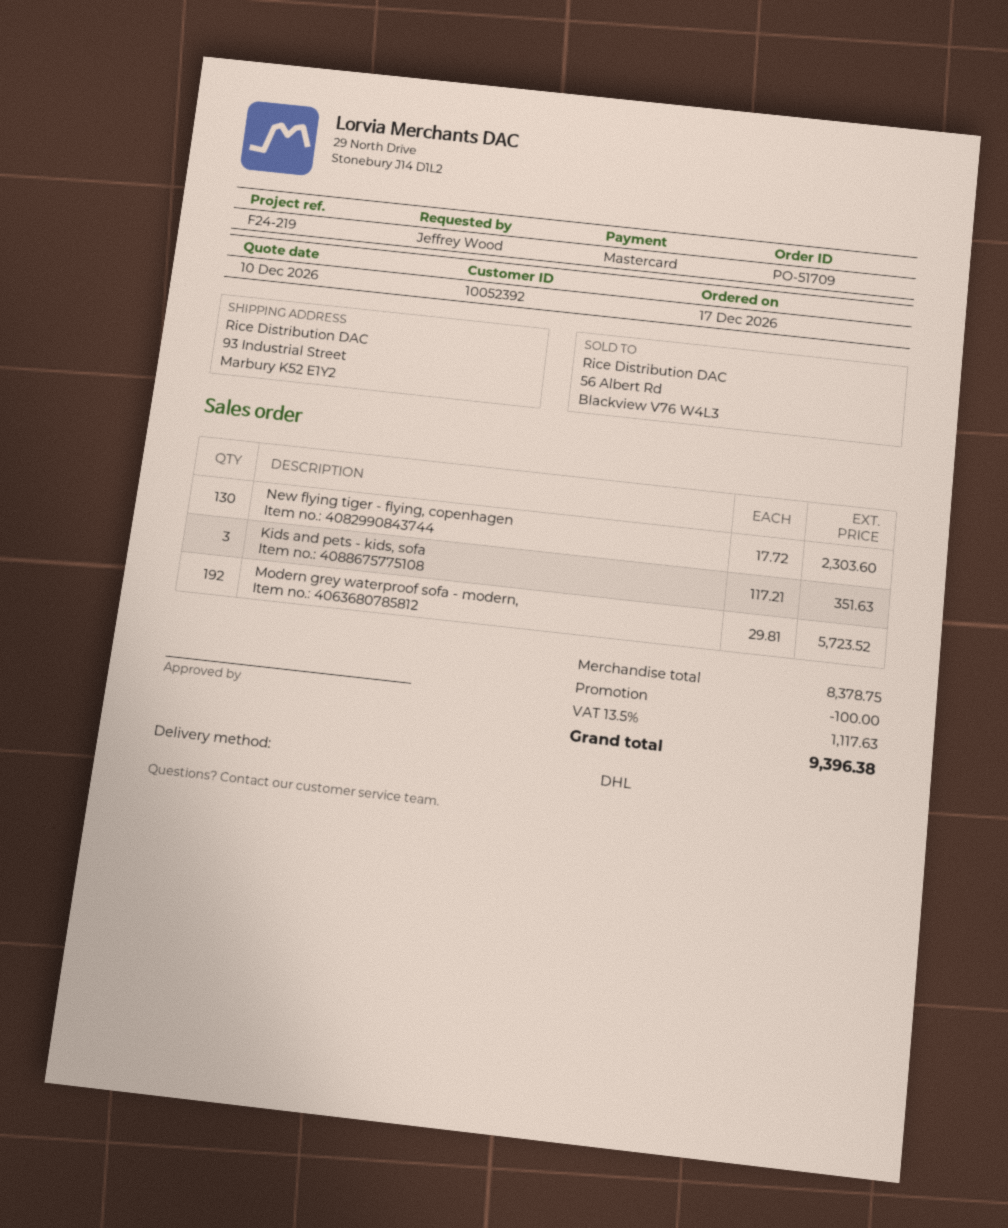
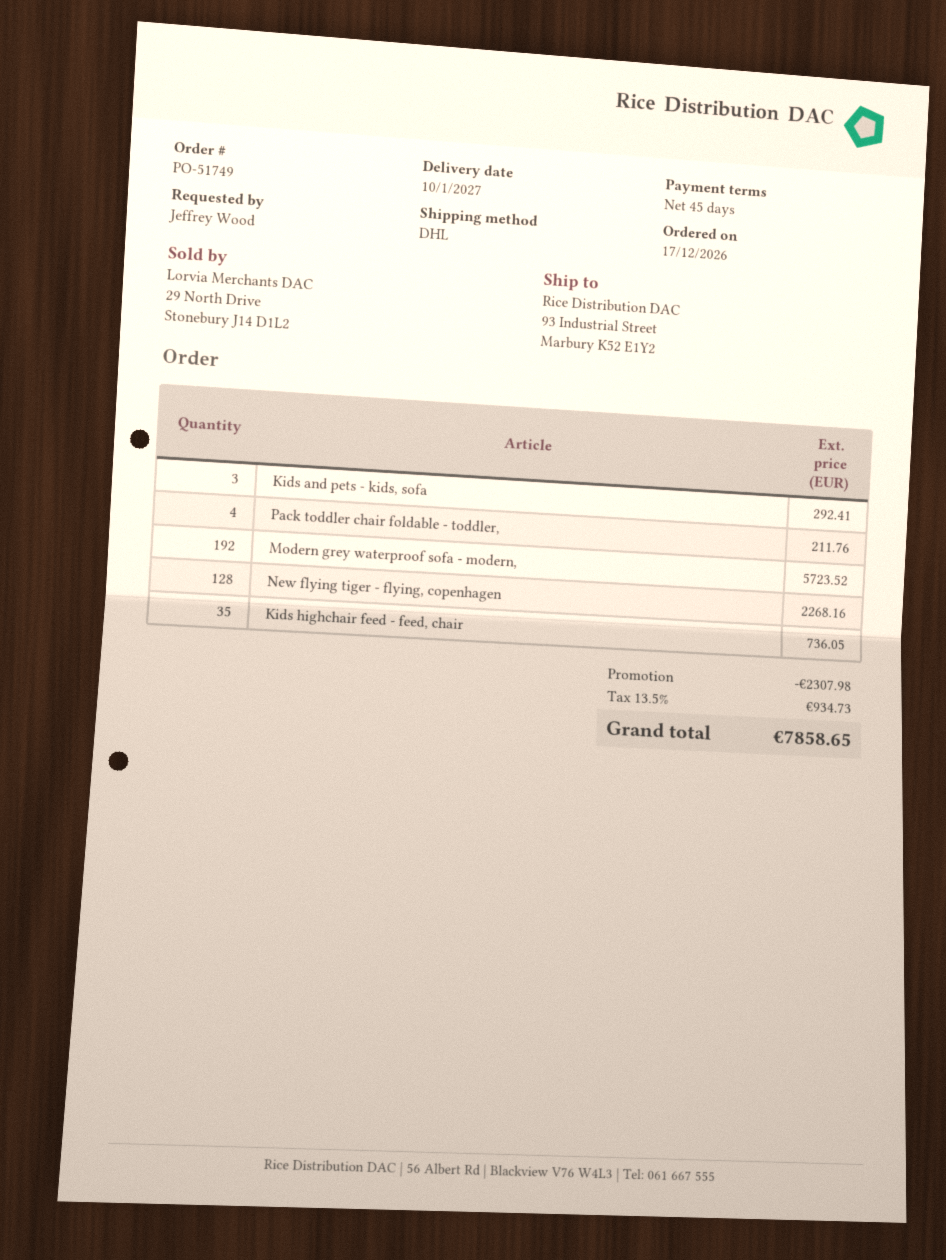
order number: PO-51709 -> PO-51749
New flying tiger - flying, copenhagen: 130 for 2303.60 -> 128 for 2268.16
Kids and pets - kids, sofa: 3 for 351.63 -> 3 for 292.41
Pack toddler chair foldable - toddler,: none -> 4 for 211.76
Kids highchair feed - feed, chair: none -> 35 for 736.05
discount: 100.00 -> 2307.98
tax: 13.5% = 1117.63 -> 13.5% = 934.73
total: 9396.38 -> 7858.65

